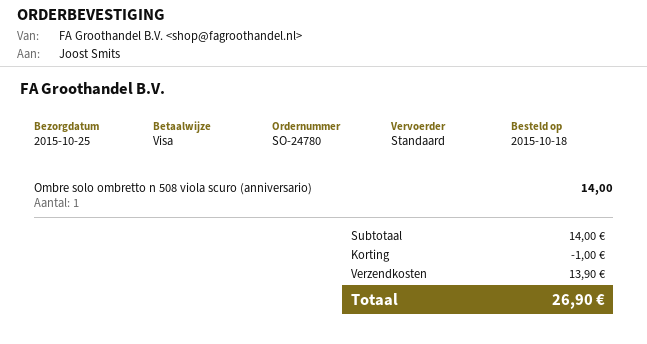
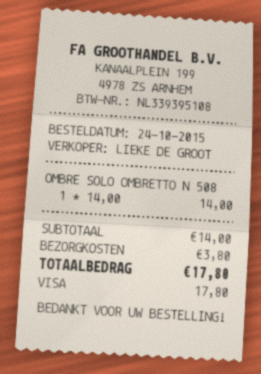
order date: 2015-10-18 -> 2015-10-24
discount: 1.00 -> none
shipping: 13.90 -> 3.80
total: 26.90 -> 17.80

